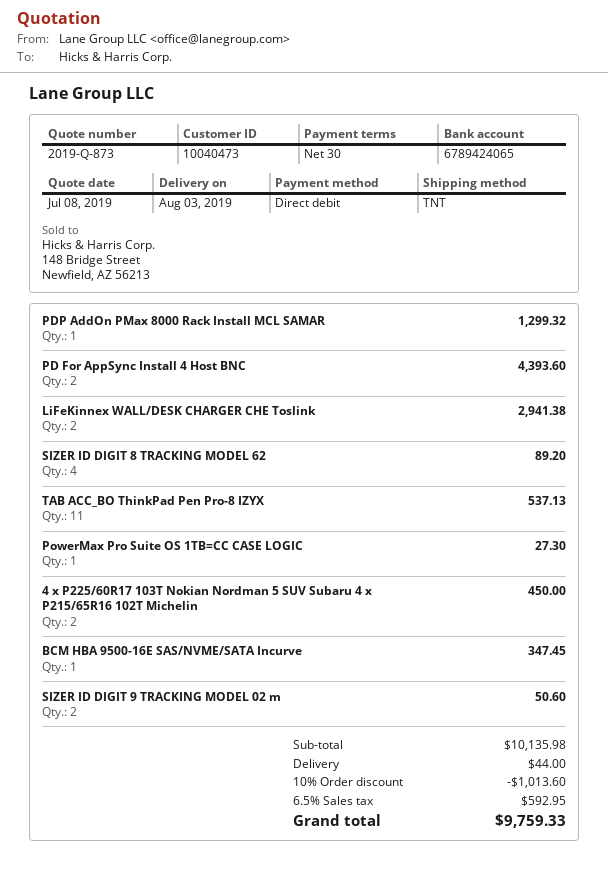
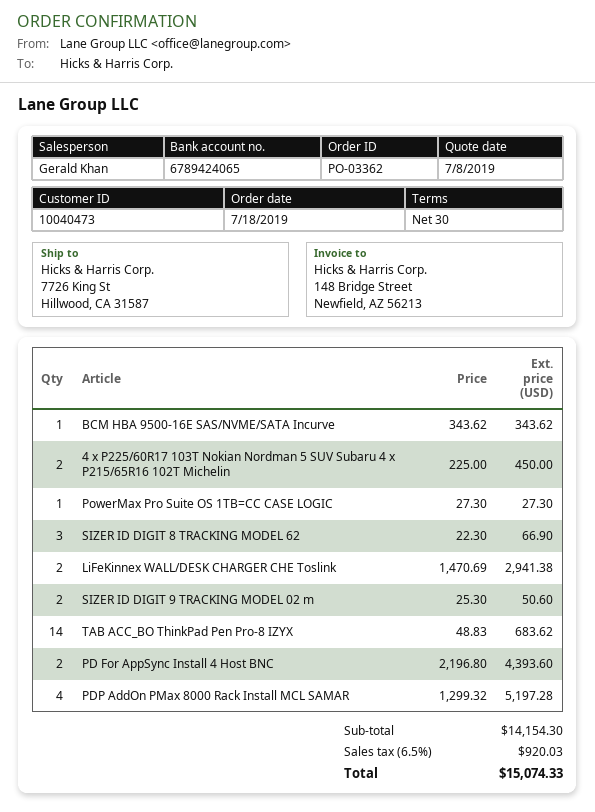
PDP AddOn PMax 8000 Rack Install MCL SAMAR: 1 for 1299.32 -> 4 for 5197.28
SIZER ID DIGIT 8 TRACKING MODEL 62: 4 for 89.20 -> 3 for 66.90
TAB ACC_BO ThinkPad Pen Pro-8 IZYX: 11 for 537.13 -> 14 for 683.62
BCM HBA 9500-16E SAS/NVME/SATA Incurve: 1 for 347.45 -> 1 for 343.62
subtotal: 10135.98 -> 14154.30
discount: 10% = 1013.60 -> none
shipping: 44.00 -> none
tax: 6.5% = 592.95 -> 6.5% = 920.03
total: 9759.33 -> 15074.33

